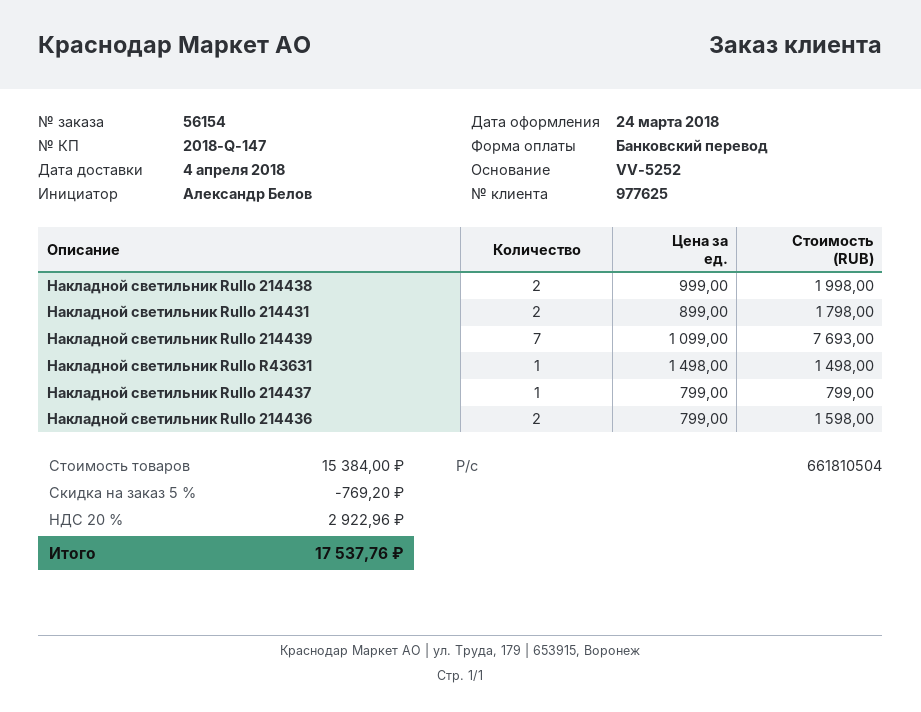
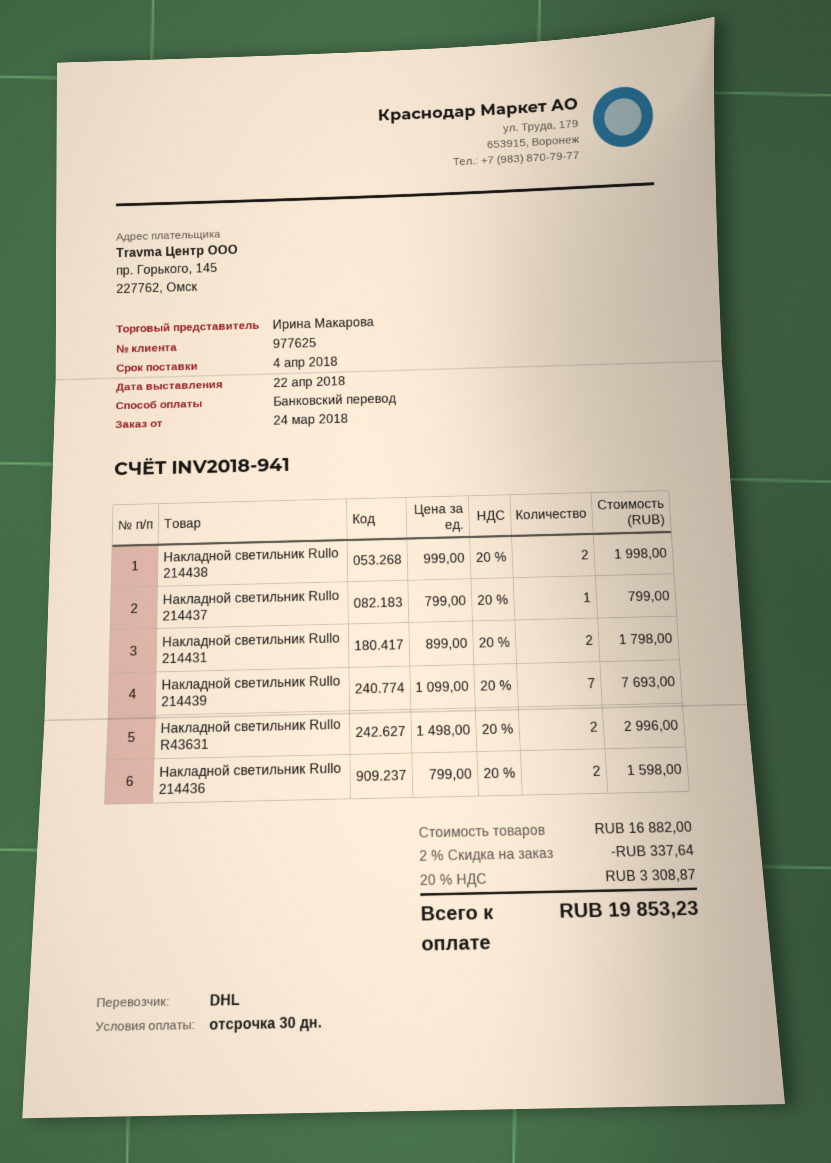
Накладной светильник Rullo R43631: 1 x 1498.00 = 1498.00 -> 2 x 1498.00 = 2996.00
subtotal: 15384.00 -> 16882.00
discount: 5% = 769.20 -> 2% = 337.64
tax: 20% = 2922.96 -> 20% = 3308.87
total: 17537.76 -> 19853.23

